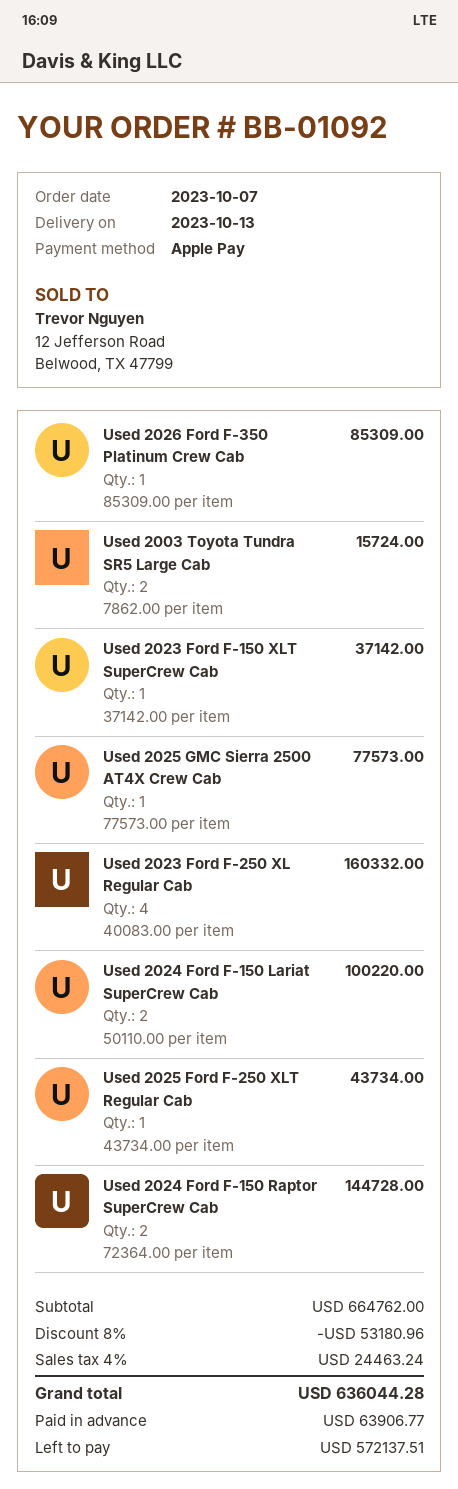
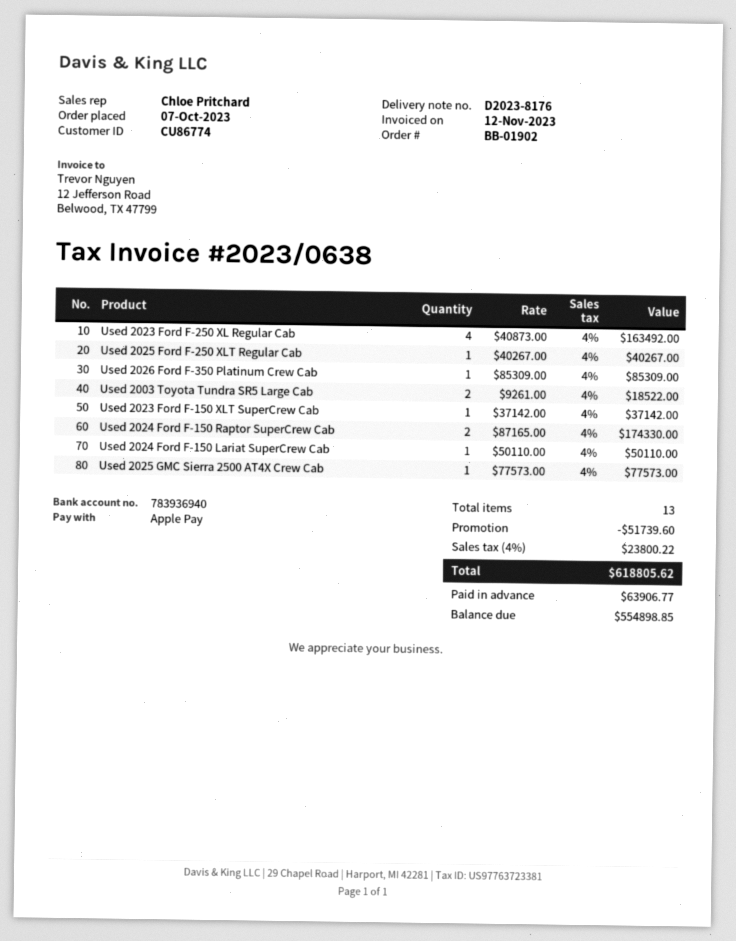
order number: BB-01092 -> BB-01902
Used 2003 Toyota Tundra SR5 Large Cab: 2 x 7862.00 = 15724.00 -> 2 x 9261.00 = 18522.00
Used 2023 Ford F-250 XL Regular Cab: 4 x 40083.00 = 160332.00 -> 4 x 40873.00 = 163492.00
Used 2024 Ford F-150 Lariat SuperCrew Cab: 2 x 50110.00 = 100220.00 -> 1 x 50110.00 = 50110.00
Used 2025 Ford F-250 XLT Regular Cab: 1 x 43734.00 = 43734.00 -> 1 x 40267.00 = 40267.00
Used 2024 Ford F-150 Raptor SuperCrew Cab: 2 x 72364.00 = 144728.00 -> 2 x 87165.00 = 174330.00
discount: 53180.96 -> 51739.60
tax: 4% = 24463.24 -> 4% = 23800.22
total: 636044.28 -> 618805.62
balance: 572137.51 -> 554898.85

